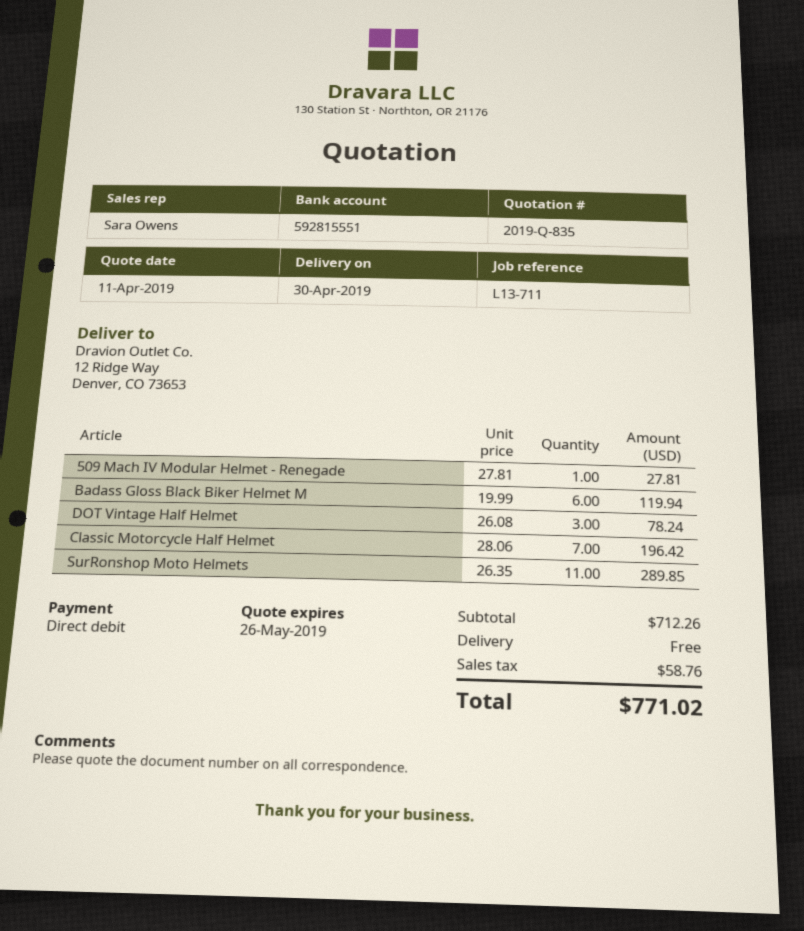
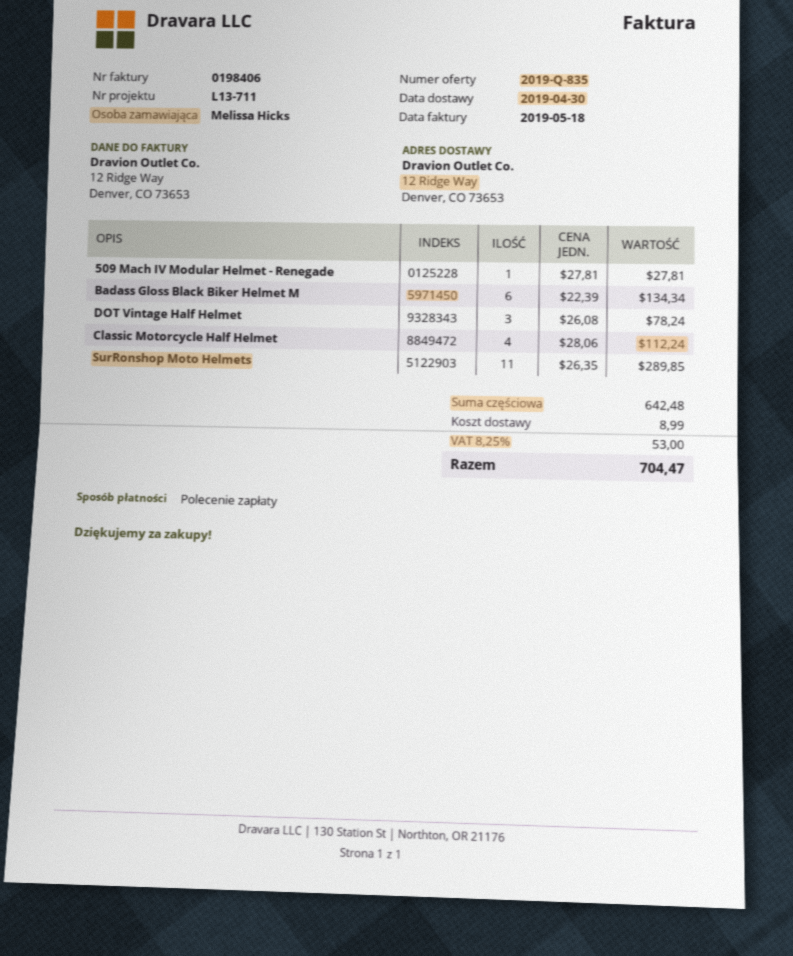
Badass Gloss Black Biker Helmet M: 6 x 19.99 = 119.94 -> 6 x 22.39 = 134.34
Classic Motorcycle Half Helmet: 7 x 28.06 = 196.42 -> 4 x 28.06 = 112.24
subtotal: 712.26 -> 642.48
shipping: 0.00 -> 8.99
tax: 58.76 -> 53.00
total: 771.02 -> 704.47

